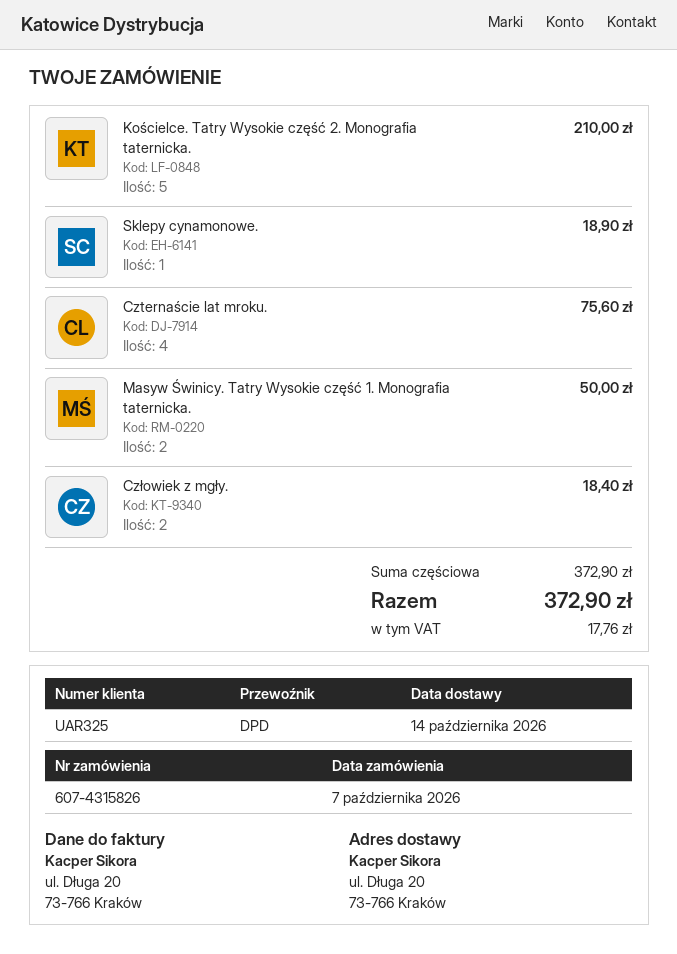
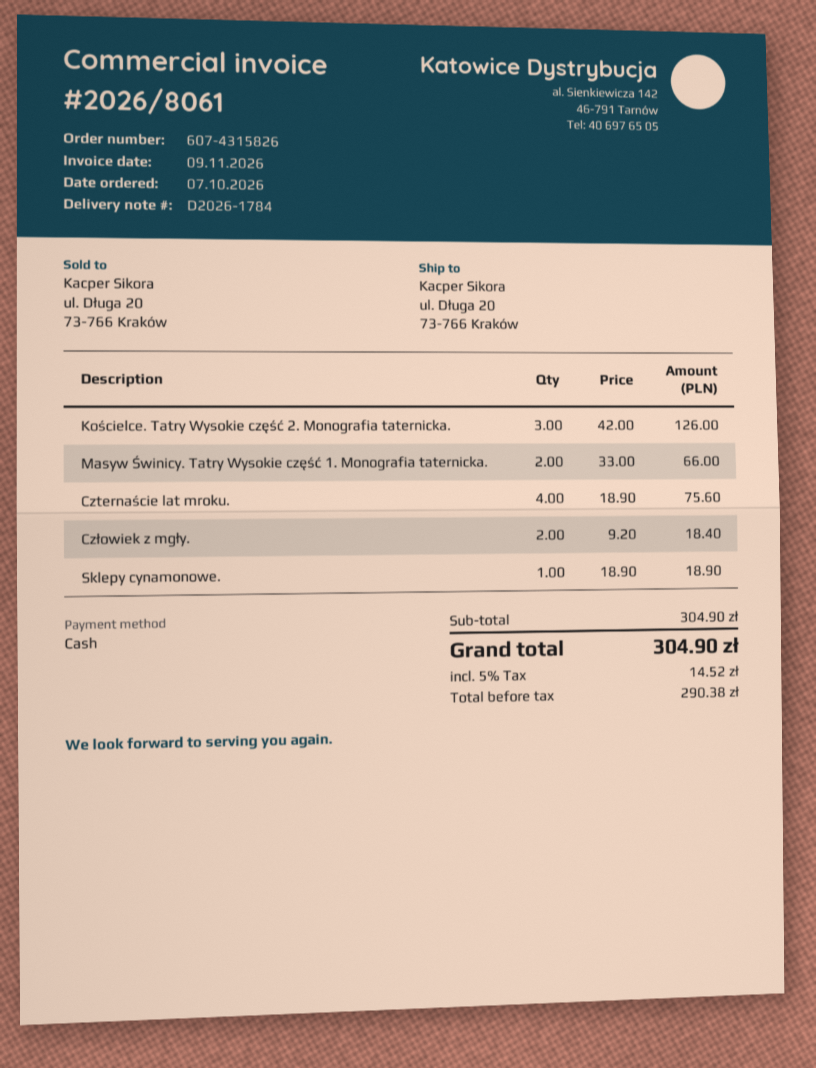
Kościelce. Tatry Wysokie część 2. Monografia taternicka.: 5 for 210.00 -> 3 for 126.00
Masyw Świnicy. Tatry Wysokie część 1. Monografia taternicka.: 2 for 50.00 -> 2 for 66.00
subtotal: 372.90 -> 304.90
tax: 17.76 -> 14.52
total: 372.90 -> 304.90

